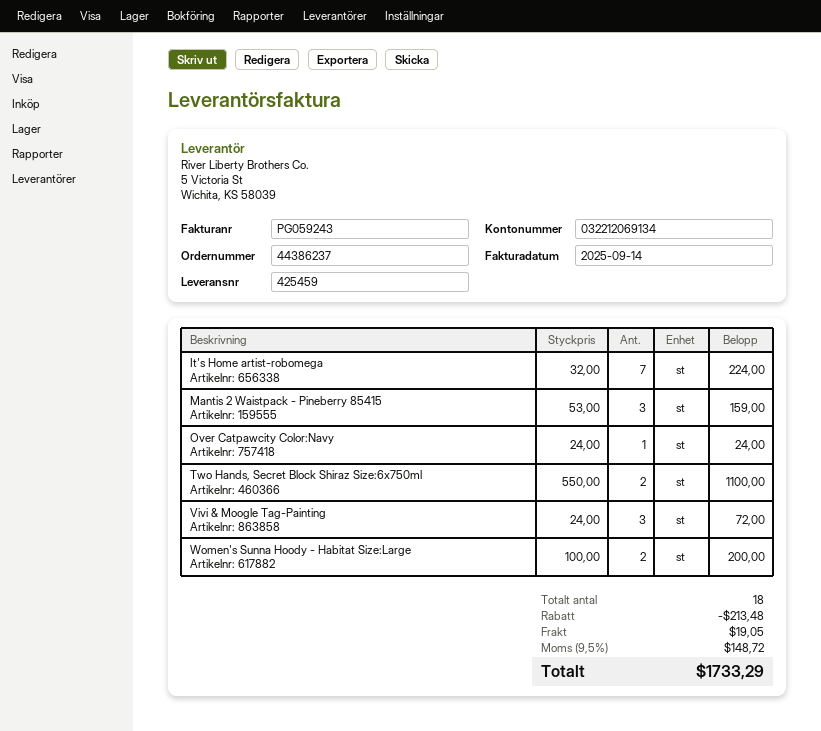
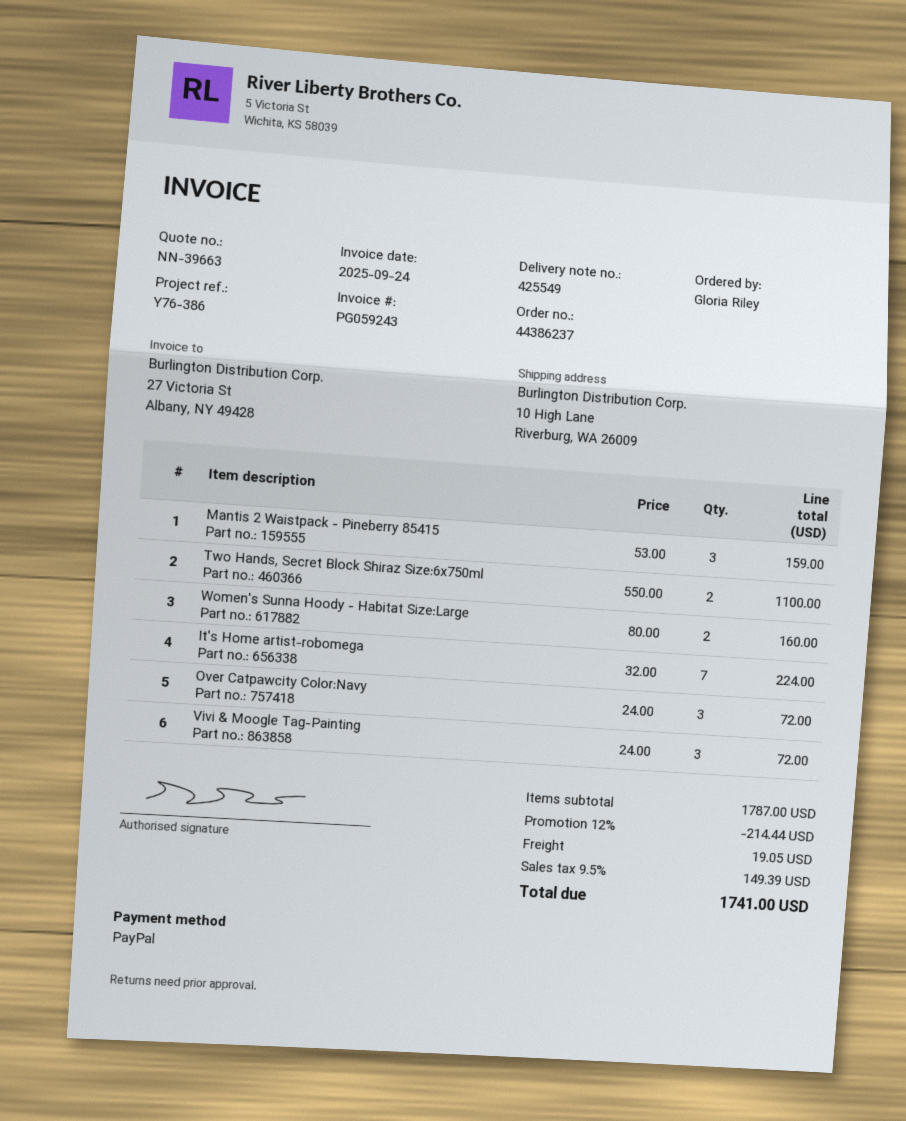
delivery note number: 425459 -> 425549
invoice date: 2025-09-14 -> 2025-09-24
Over Catpawcity Color:Navy: 1 x 24.00 = 24.00 -> 3 x 24.00 = 72.00
Women's Sunna Hoody - Habitat Size:Large: 2 x 100.00 = 200.00 -> 2 x 80.00 = 160.00
discount: 213.48 -> 214.44
tax: 9.5% = 148.72 -> 9.5% = 149.39
total: 1733.29 -> 1741.00

